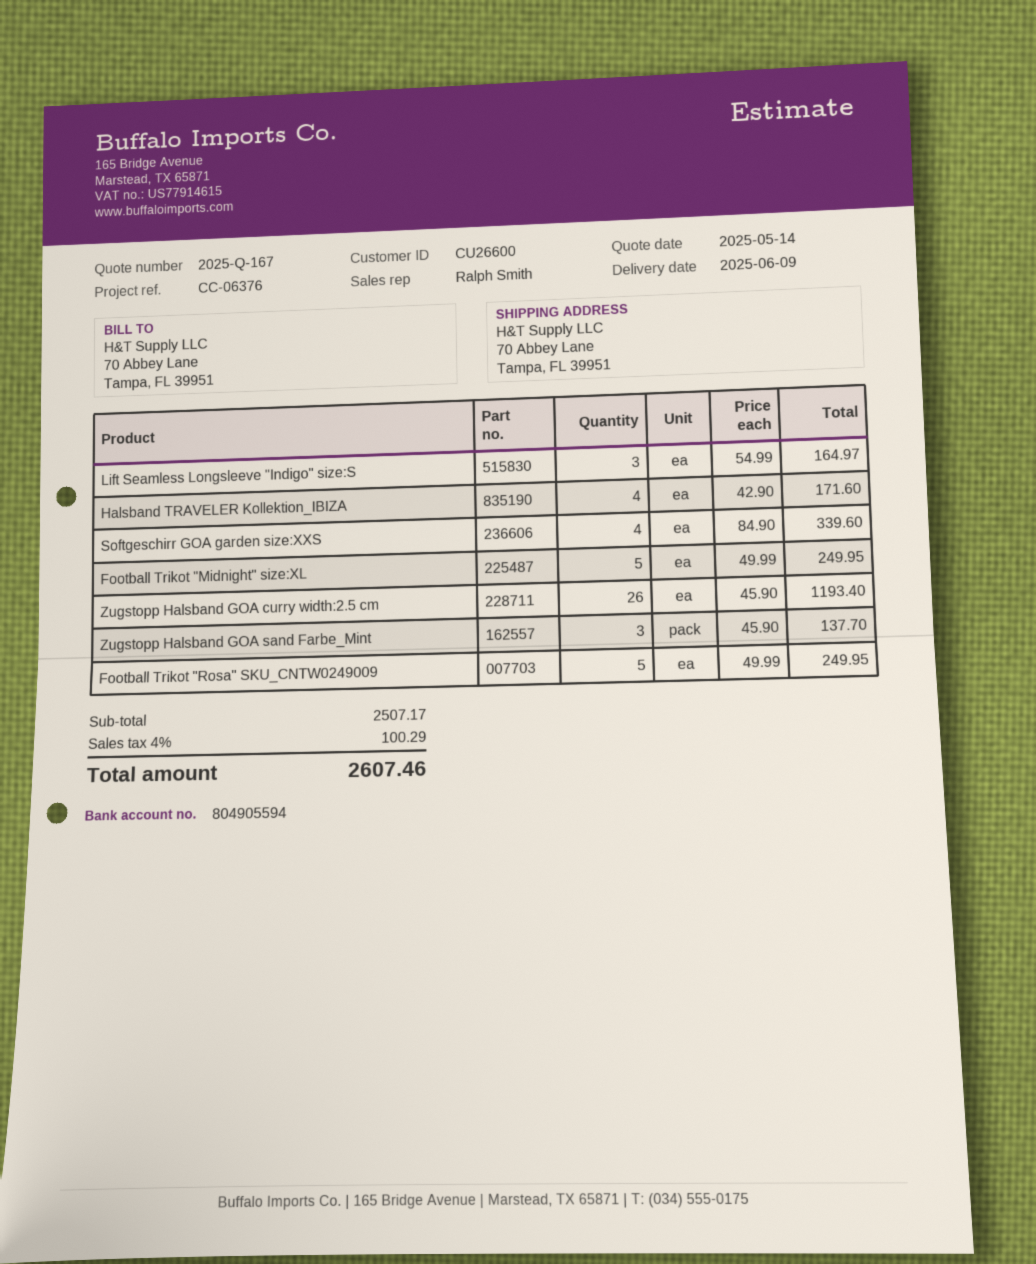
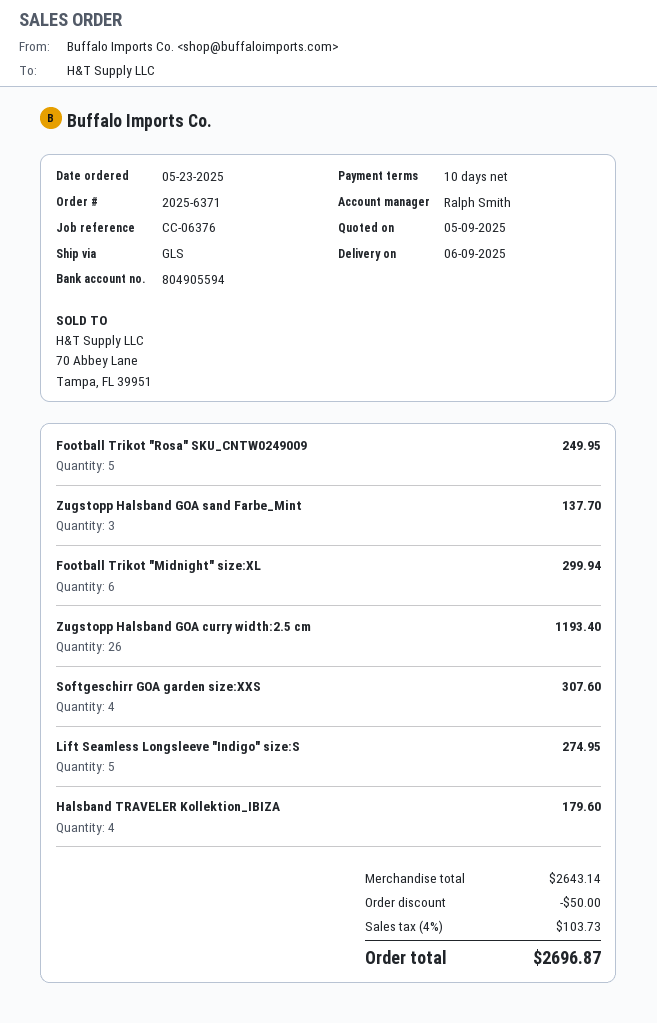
quote date: 2025-05-14 -> 2025-05-09
Lift Seamless Longsleeve "Indigo" size:S: 3 for 164.97 -> 5 for 274.95
Halsband TRAVELER Kollektion_IBIZA: 4 for 171.60 -> 4 for 179.60
Softgeschirr GOA garden size:XXS: 4 for 339.60 -> 4 for 307.60
Football Trikot "Midnight" size:XL: 5 for 249.95 -> 6 for 299.94
subtotal: 2507.17 -> 2643.14
discount: none -> 50.00
tax: 4% = 100.29 -> 4% = 103.73
total: 2607.46 -> 2696.87

